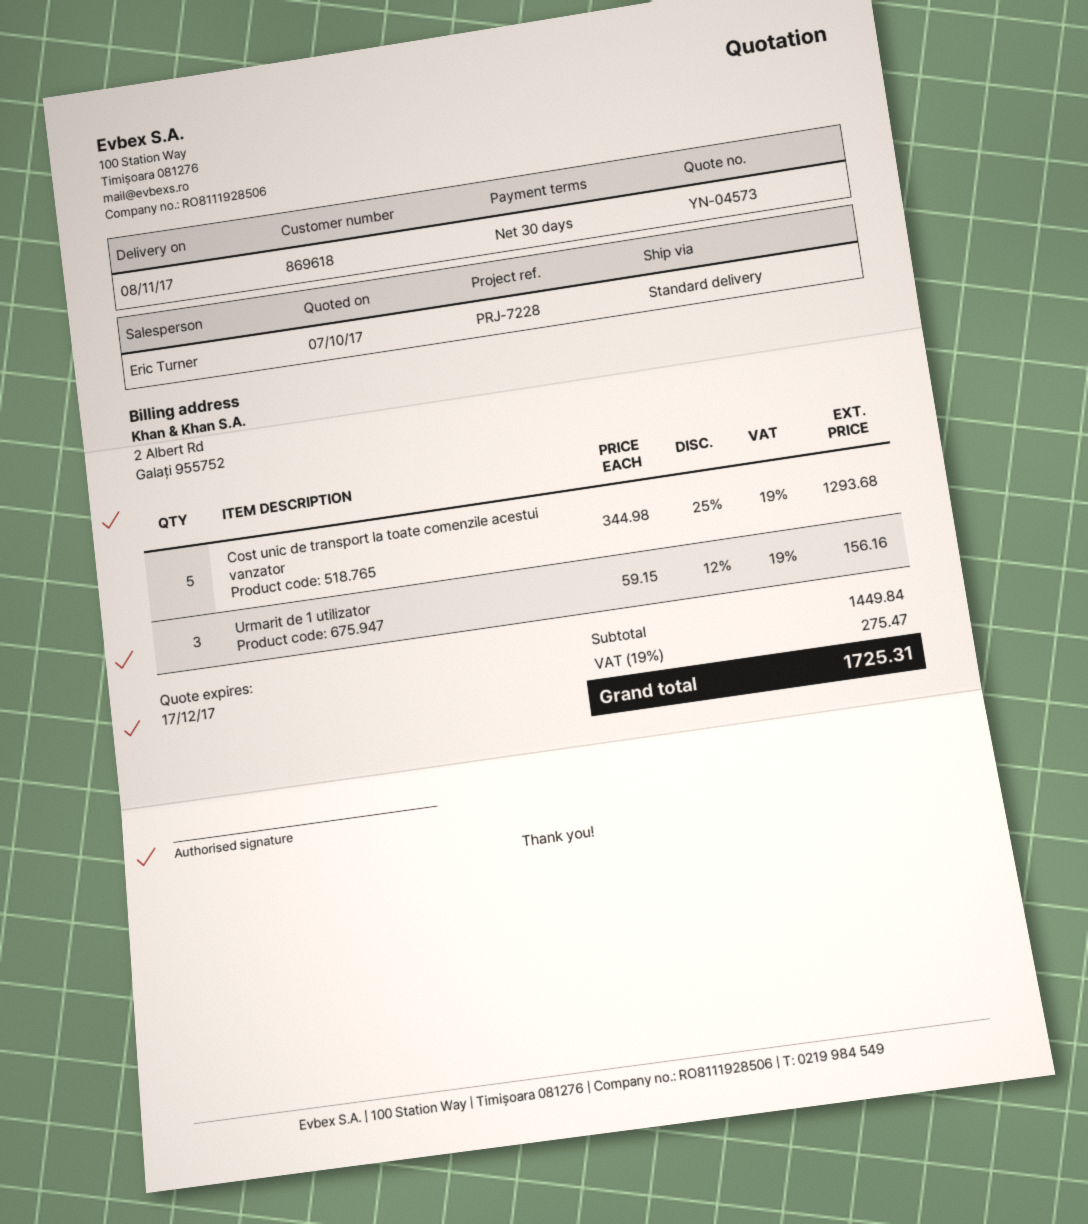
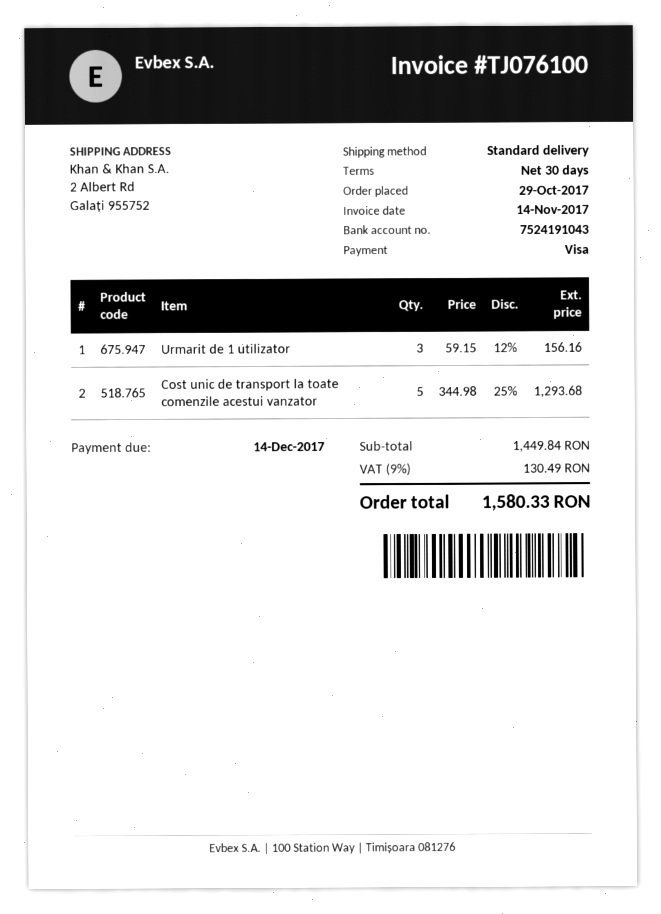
tax: 19% = 275.47 -> 9% = 130.49
total: 1725.31 -> 1580.33

